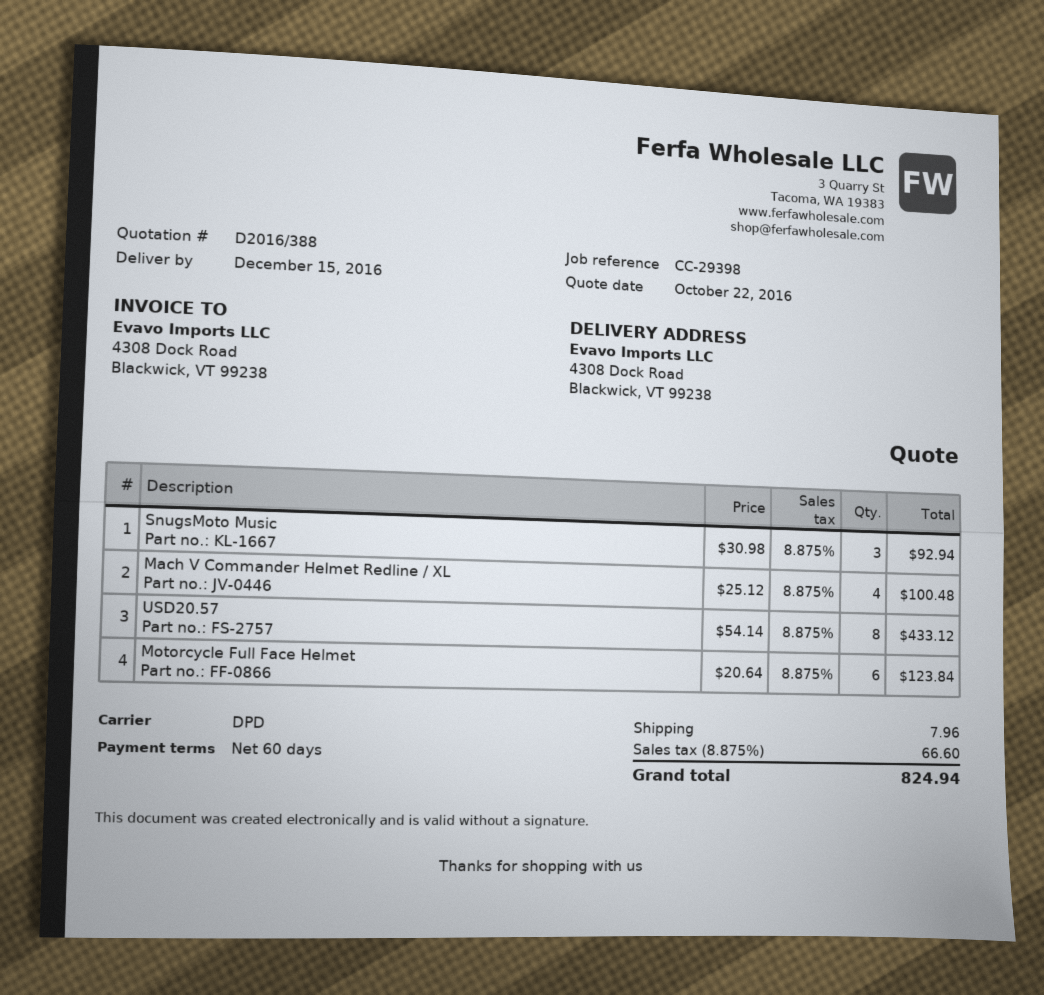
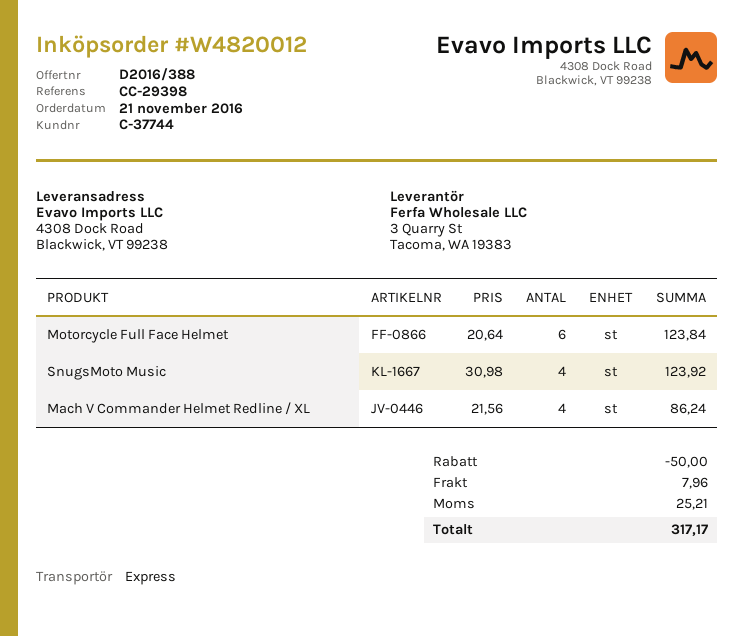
shipping method: DPD -> express
SnugsMoto Music: 3 x 30.98 = 92.94 -> 4 x 30.98 = 123.92
Mach V Commander Helmet Redline / XL: 4 x 25.12 = 100.48 -> 4 x 21.56 = 86.24
USD20.57: 8 x 54.14 = 433.12 -> none
discount: none -> 50.00
tax: 66.60 -> 25.21
total: 824.94 -> 317.17

